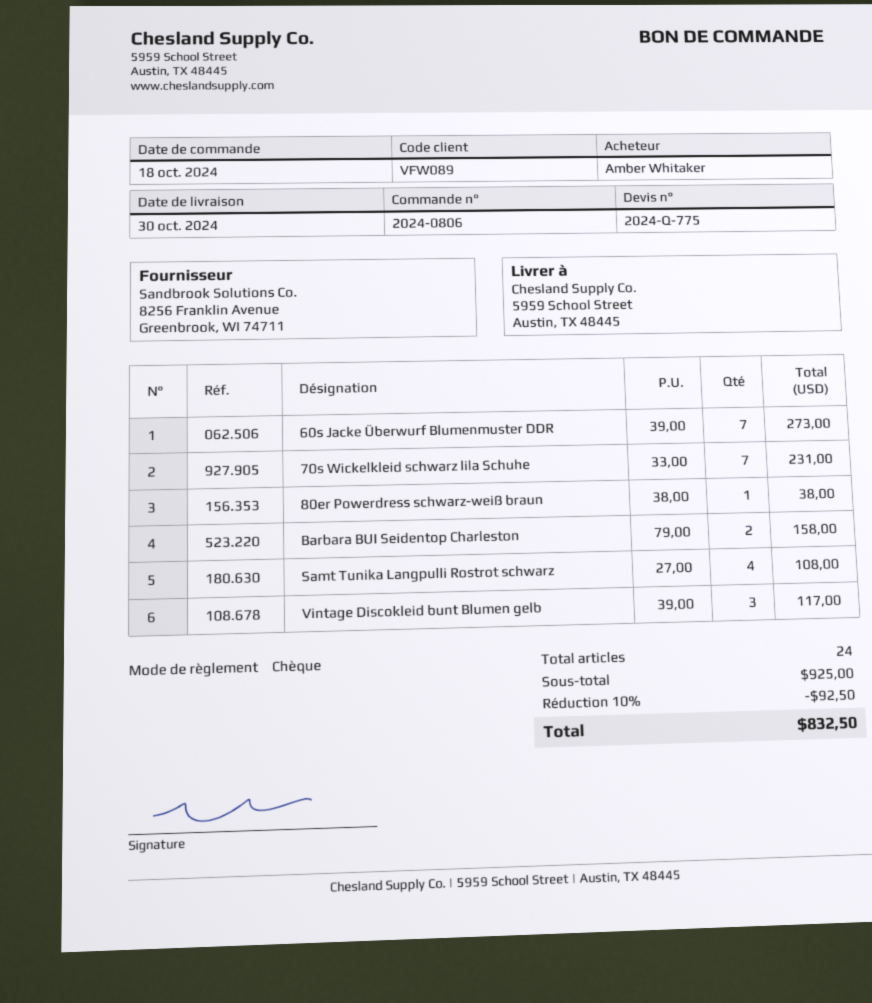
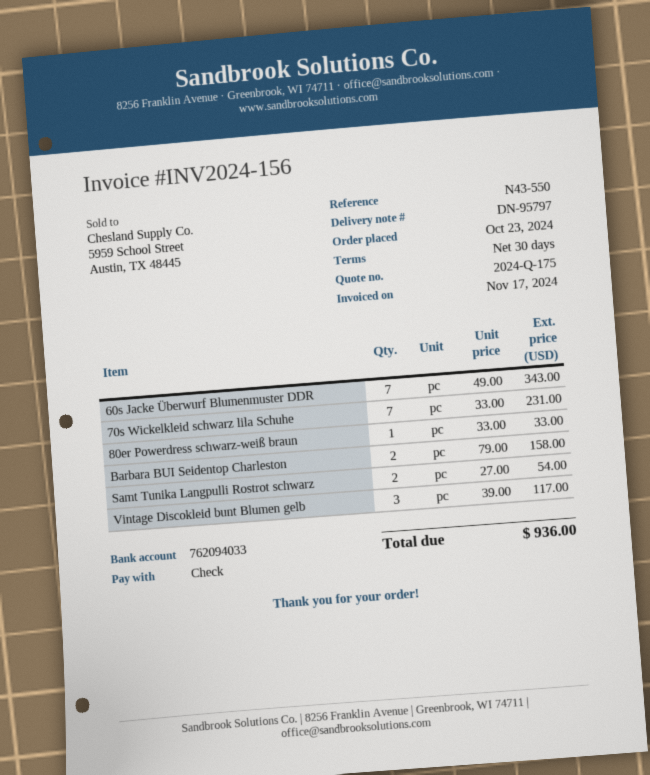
quote number: 2024-Q-775 -> 2024-Q-175
order date: 2024-10-18 -> 2024-10-23
60s Jacke Überwurf Blumenmuster DDR: 7 x 39.00 = 273.00 -> 7 x 49.00 = 343.00
80er Powerdress schwarz-weiß braun: 1 x 38.00 = 38.00 -> 1 x 33.00 = 33.00
Samt Tunika Langpulli Rostrot schwarz: 4 x 27.00 = 108.00 -> 2 x 27.00 = 54.00
discount: 10% = 92.50 -> none
total: 832.50 -> 936.00

